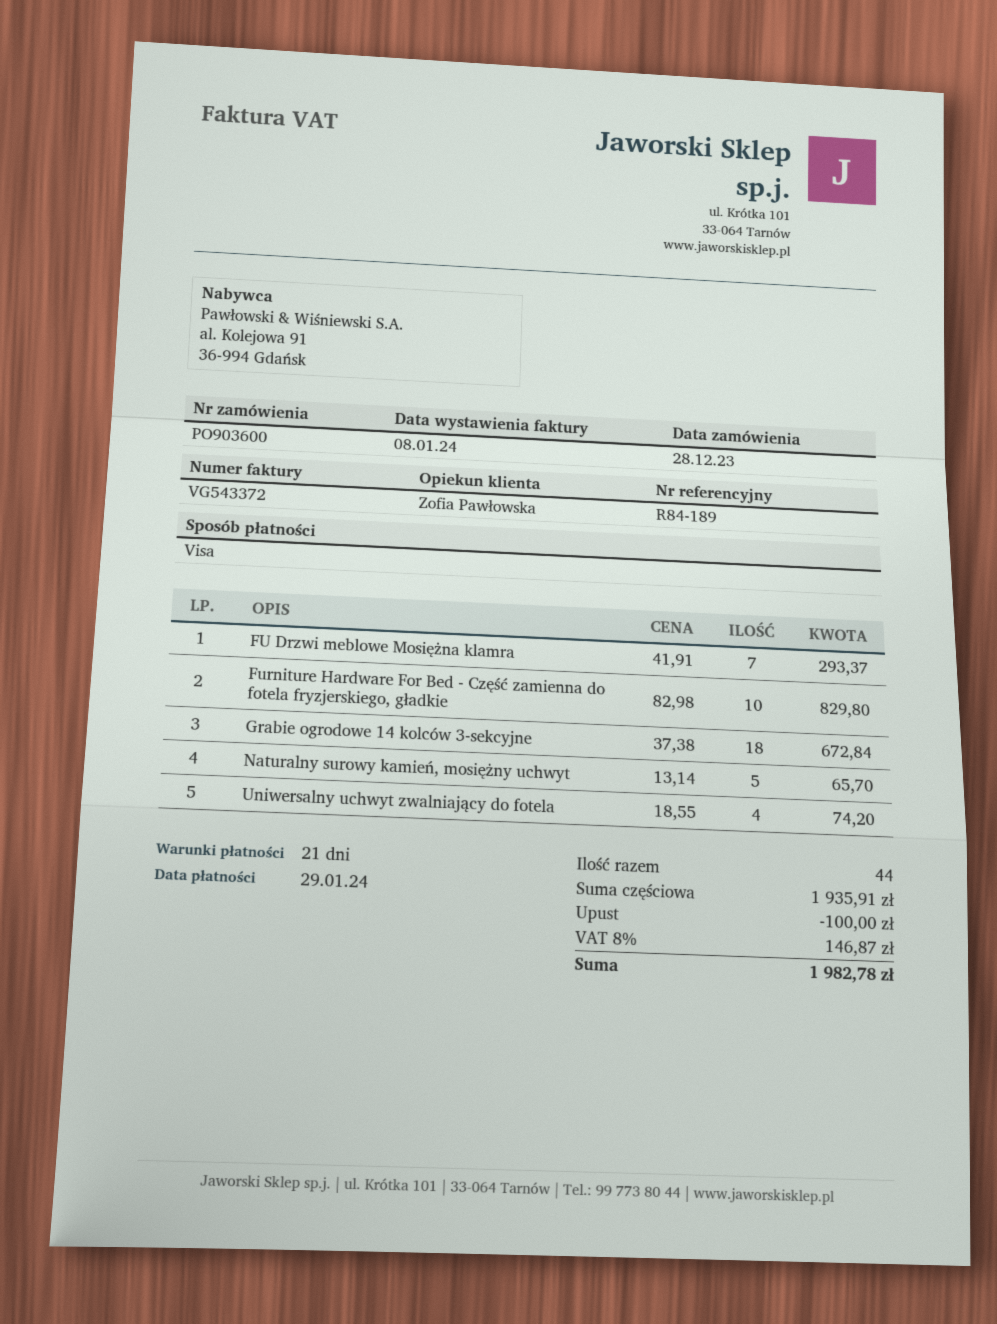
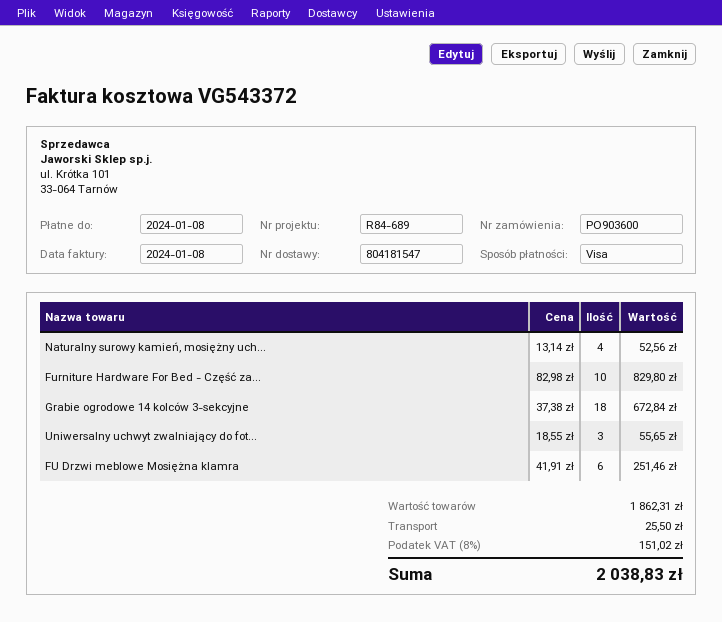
due date: 2024-01-29 -> 2024-01-08
reference: R84-189 -> R84-689
FU Drzwi meblowe Mosiężna klamra: 7 x 41.91 = 293.37 -> 6 x 41.91 = 251.46
Naturalny surowy kamień, mosiężny uchwyt: 5 x 13.14 = 65.70 -> 4 x 13.14 = 52.56
Uniwersalny uchwyt zwalniający do fotela: 4 x 18.55 = 74.20 -> 3 x 18.55 = 55.65
subtotal: 1935.91 -> 1862.31
discount: 100.00 -> none
shipping: none -> 25.50
tax: 8% = 146.87 -> 8% = 151.02
total: 1982.78 -> 2038.83

